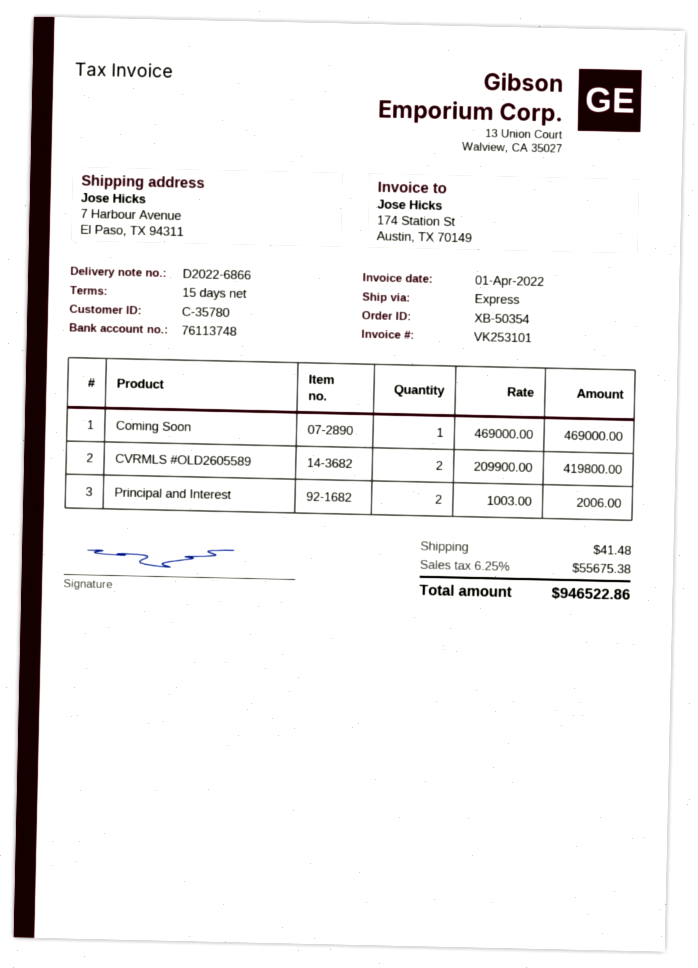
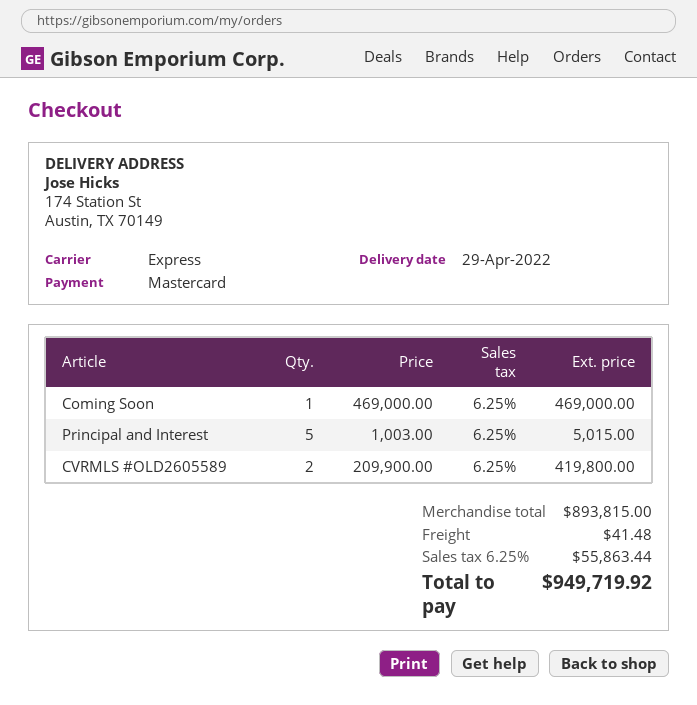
ship to: 7 Harbour Avenue, El Paso, TX 94311 -> 174 Station St, Austin, TX 70149
Principal and Interest: 2 x 1003.00 = 2006.00 -> 5 x 1003.00 = 5015.00
tax: 6.25% = 55675.38 -> 6.25% = 55863.44
total: 946522.86 -> 949719.92

